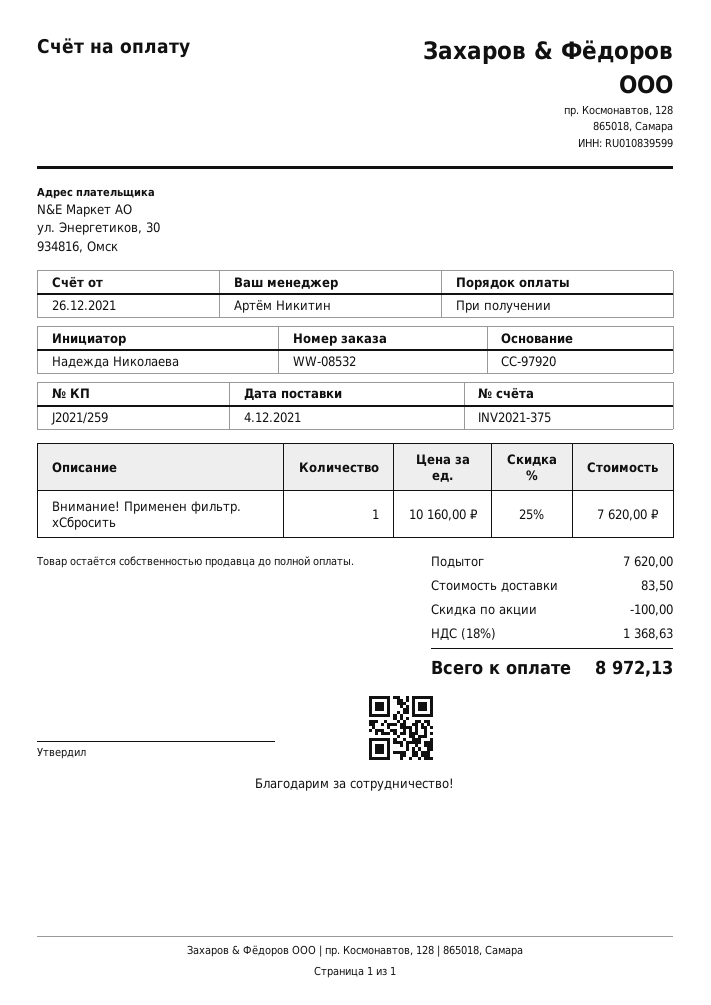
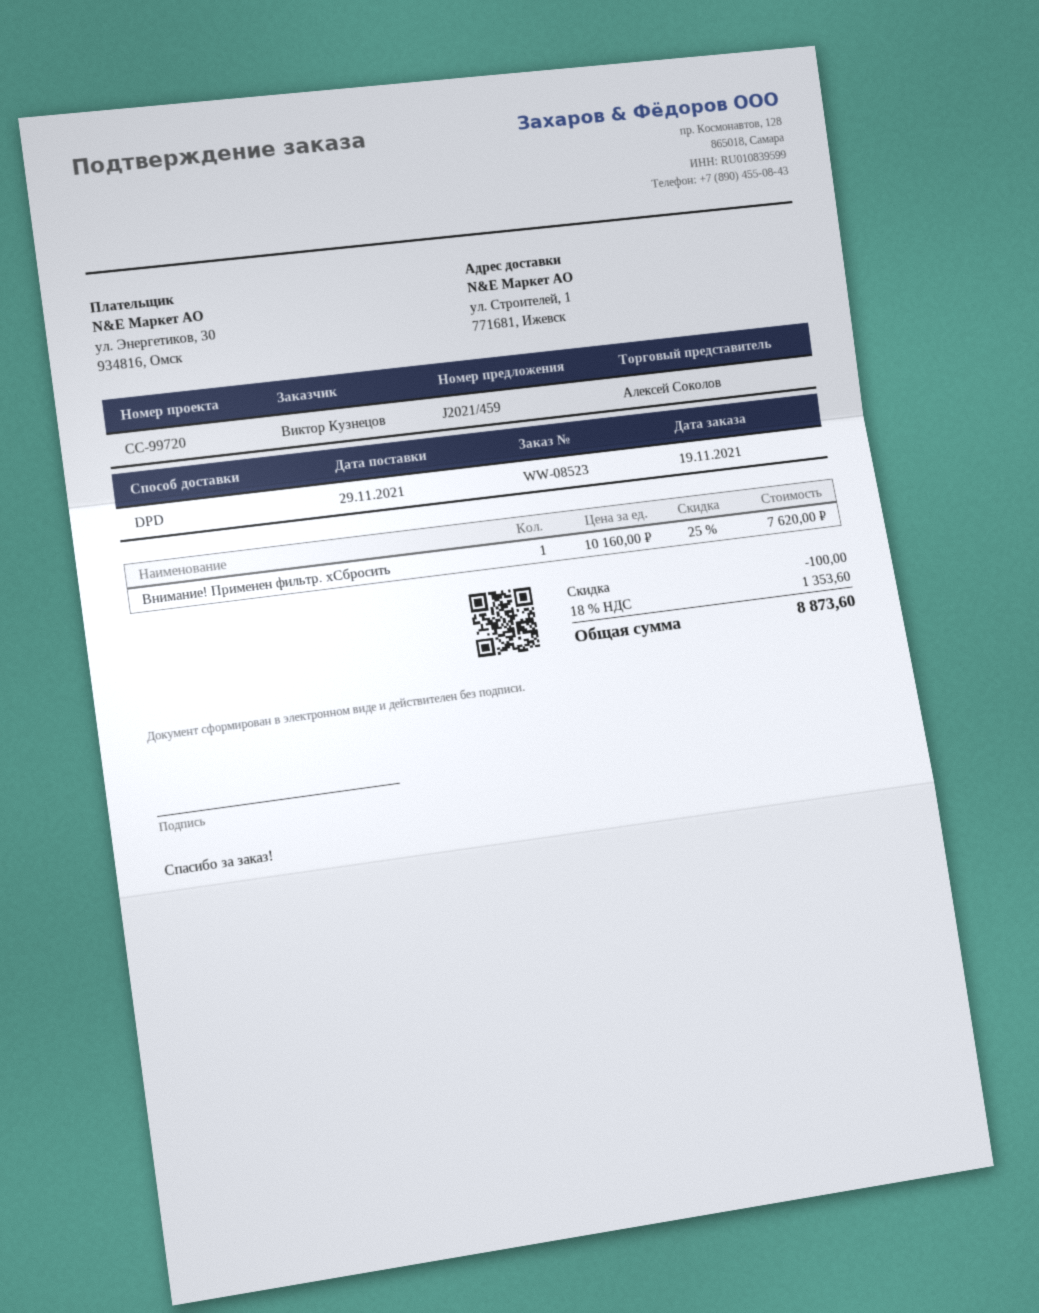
quote number: J2021/259 -> J2021/459
order number: WW-08532 -> WW-08523
delivery date: 2021-12-04 -> 2021-11-29
reference: CC-97920 -> CC-99720
ordered by: Надежда Николаева -> Виктор Кузнецов
sales rep: Артём Никитин -> Алексей Соколов
shipping: 83.50 -> none
tax: 18% = 1368.63 -> 18% = 1353.60
total: 8972.13 -> 8873.60

